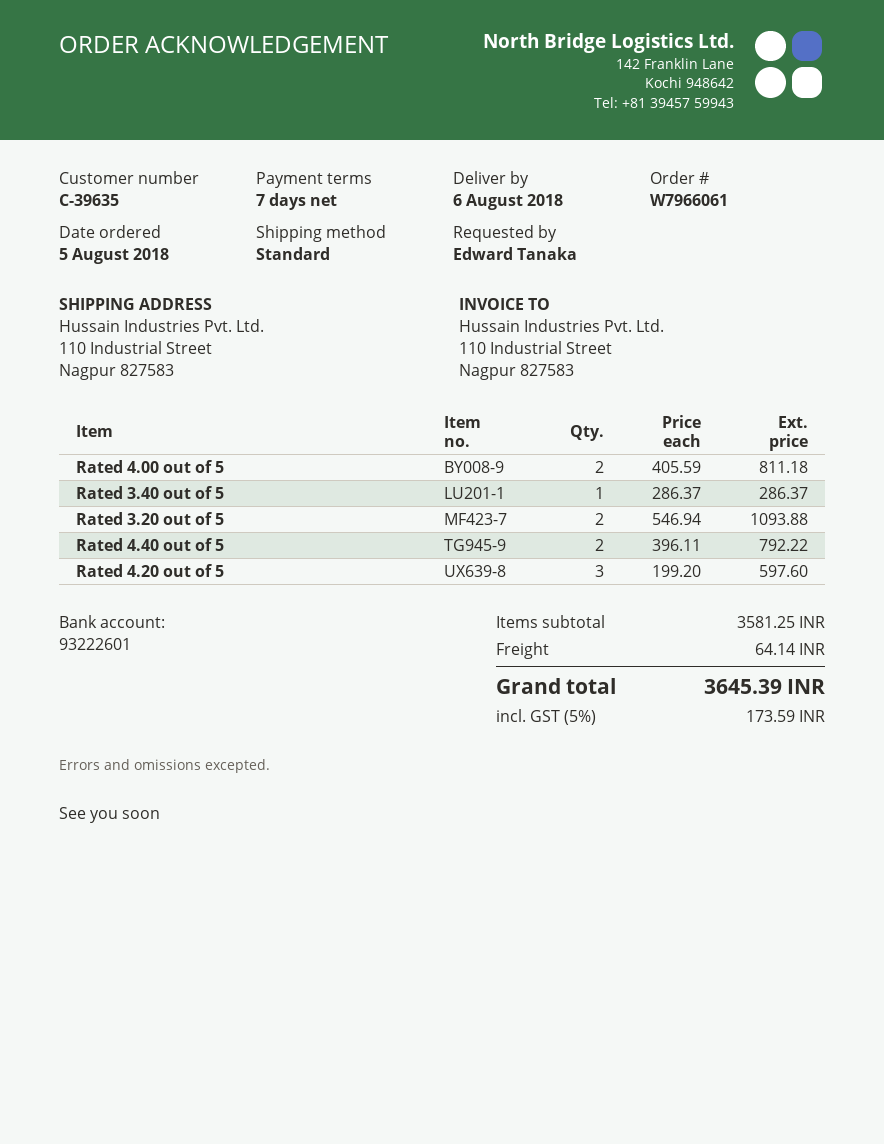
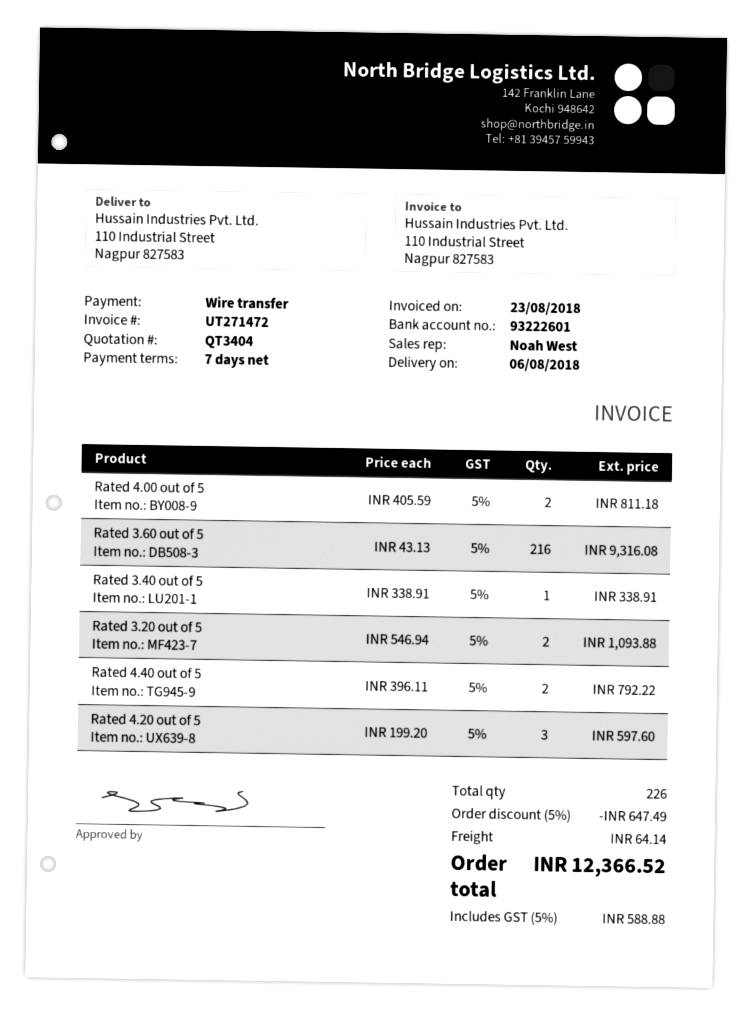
Rated 3.40 out of 5: 1 x 286.37 = 286.37 -> 1 x 338.91 = 338.91
Rated 3.60 out of 5: none -> 216 x 43.13 = 9316.08
discount: none -> 5% = 647.49
tax: 5% = 173.59 -> 5% = 588.88
total: 3645.39 -> 12366.52

